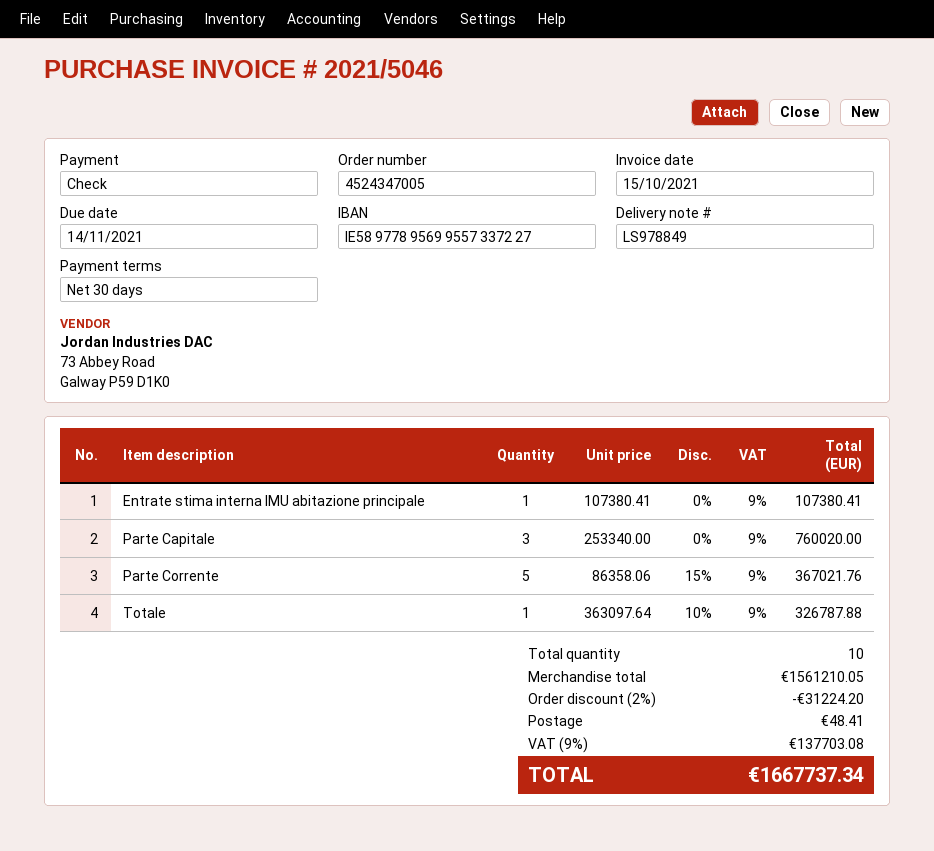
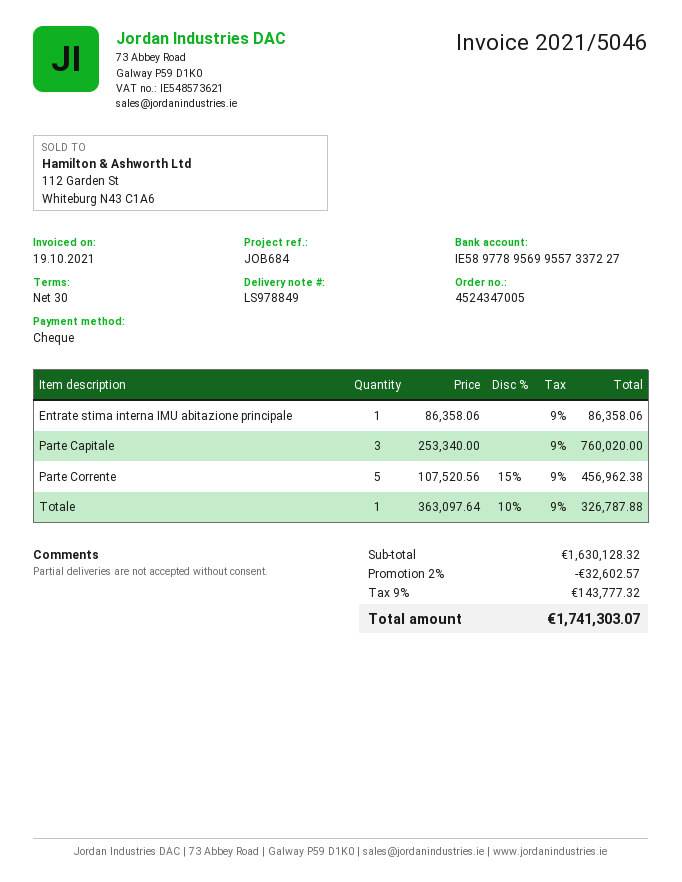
invoice date: 2021-10-15 -> 2021-10-19
Entrate stima interna IMU abitazione principale: 1 x 107380.41 = 107380.41 -> 1 x 86358.06 = 86358.06
Parte Corrente: 5 x 86358.06 - 15% = 367021.76 -> 5 x 107520.56 - 15% = 456962.38
subtotal: 1561210.05 -> 1630128.32
discount: 2% = 31224.20 -> 2% = 32602.57
shipping: 48.41 -> none
tax: 9% = 137703.08 -> 9% = 143777.32
total: 1667737.34 -> 1741303.07

